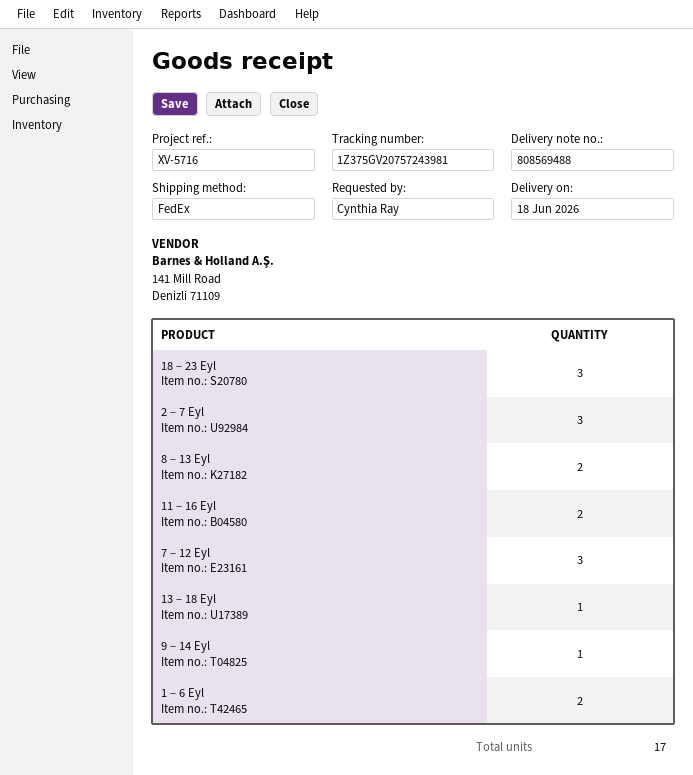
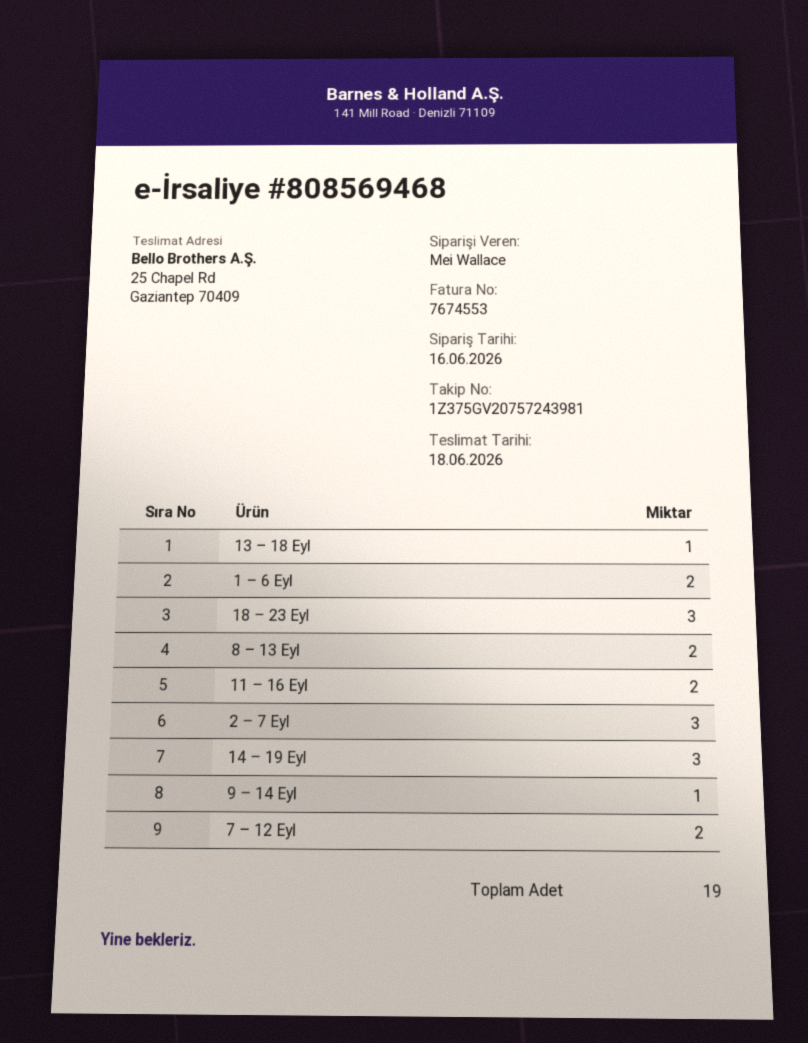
delivery note number: 808569488 -> 808569468
ordered by: Cynthia Ray -> Mei Wallace
7 – 12 Eyl: 3 -> 2
14 – 19 Eyl: none -> 3
total quantity: 17 -> 19

